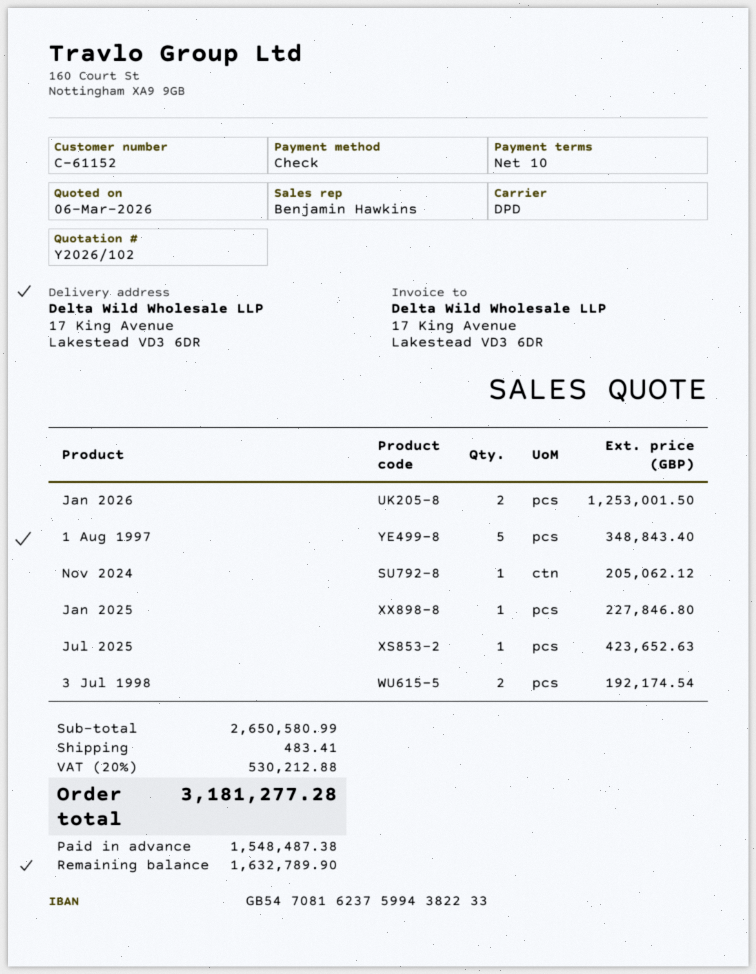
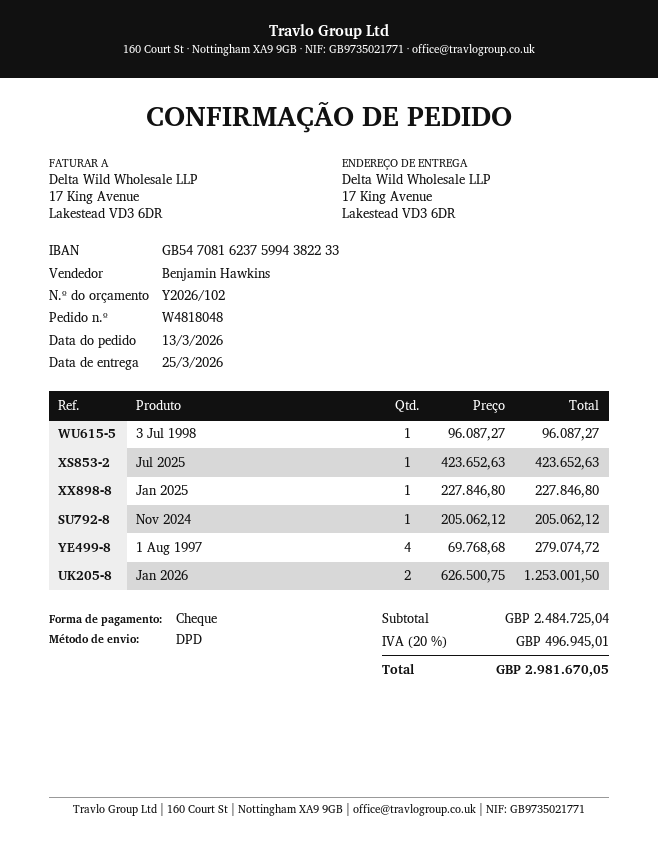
1 Aug 1997: 5 for 348843.40 -> 4 for 279074.72
3 Jul 1998: 2 for 192174.54 -> 1 for 96087.27
subtotal: 2650580.99 -> 2484725.04
shipping: 483.41 -> none
tax: 20% = 530212.88 -> 20% = 496945.01
total: 3181277.28 -> 2981670.05

